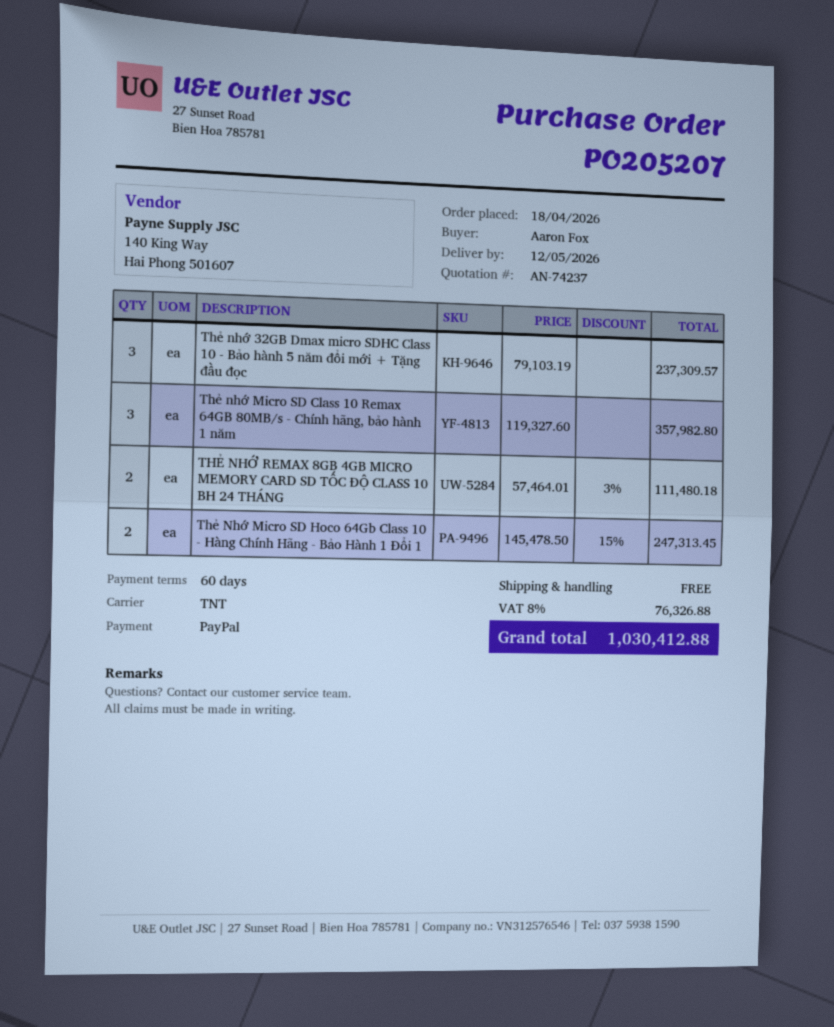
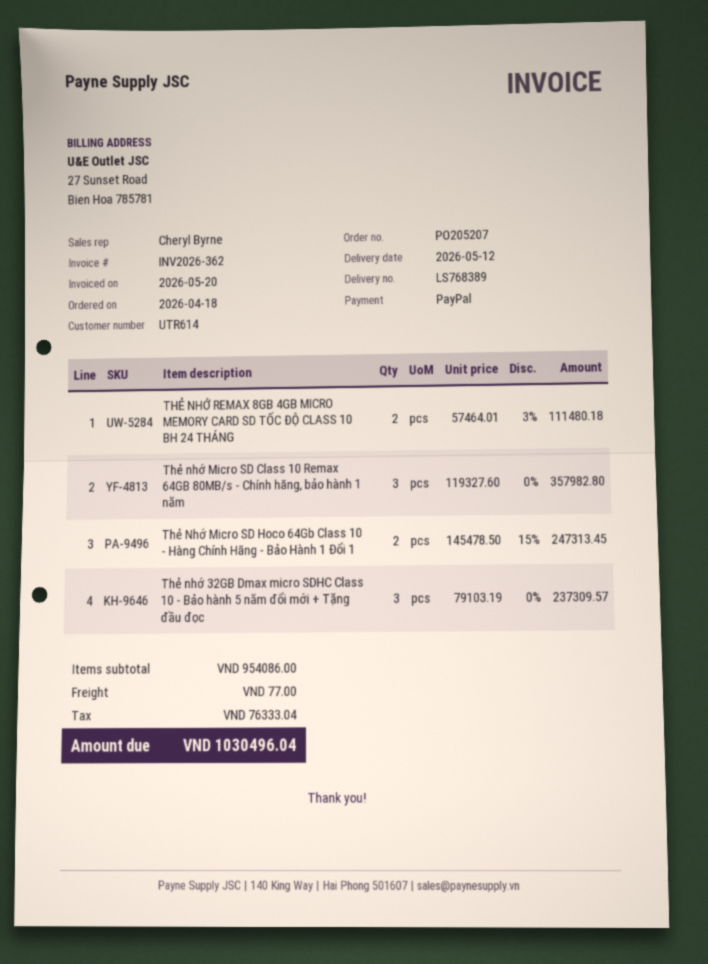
shipping: 0.00 -> 77.00
tax: 76326.88 -> 76333.04
total: 1030412.88 -> 1030496.04

